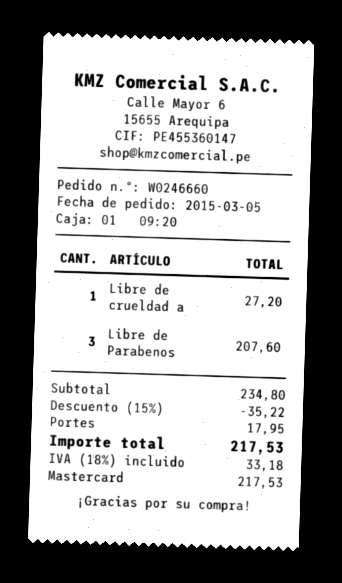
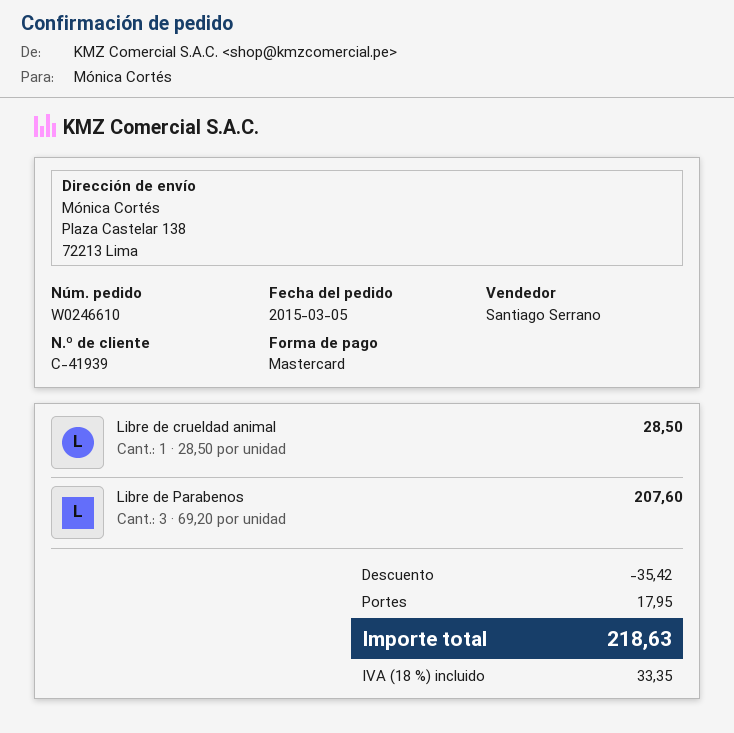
order number: W0246660 -> W0246610
Libre de crueldad a: 1 for 27.20 -> 1 for 28.50
discount: 35.22 -> 35.42
tax: 18% = 33.18 -> 18% = 33.35
total: 217.53 -> 218.63

